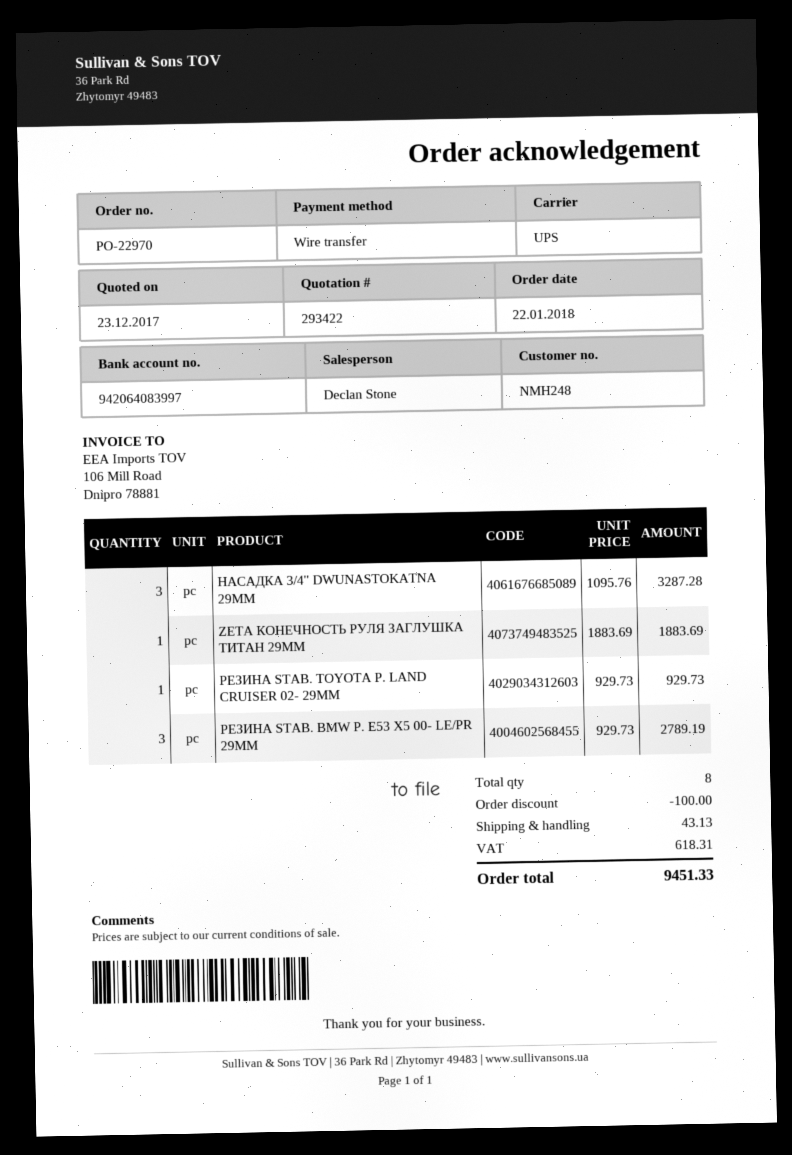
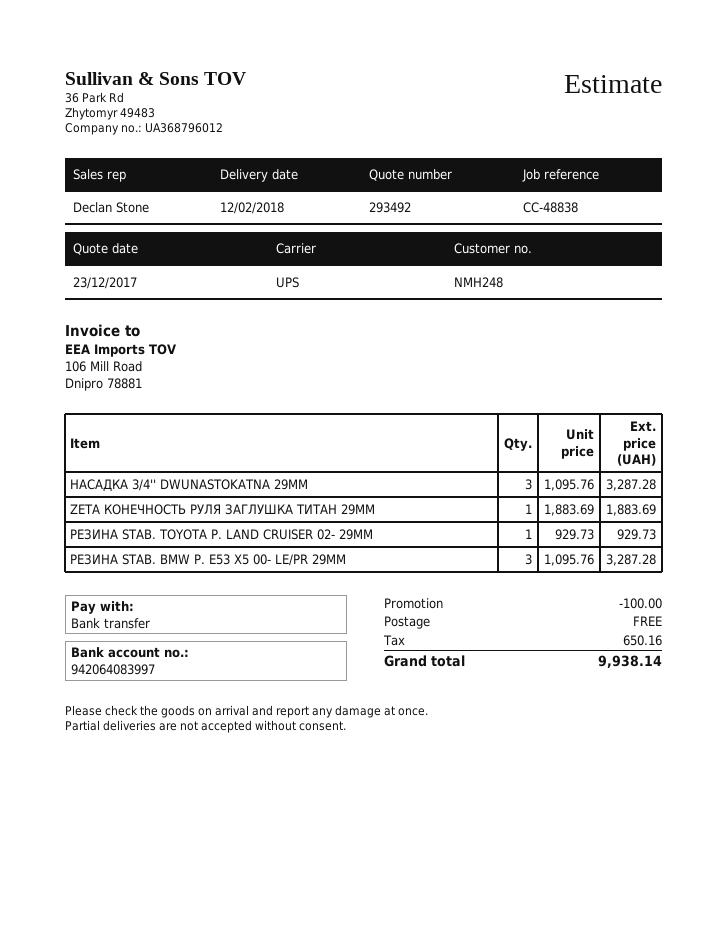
quote number: 293422 -> 293492
РЕЗИНА STAB. BMW P. E53 X5 00- LE/PR 29MM: 3 x 929.73 = 2789.19 -> 3 x 1095.76 = 3287.28
shipping: 43.13 -> 0.00
tax: 618.31 -> 650.16
total: 9451.33 -> 9938.14

